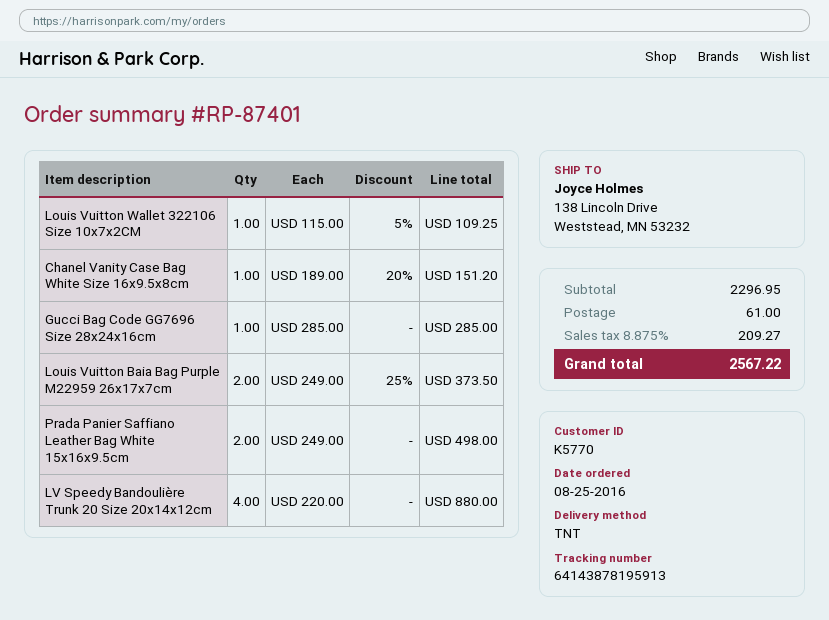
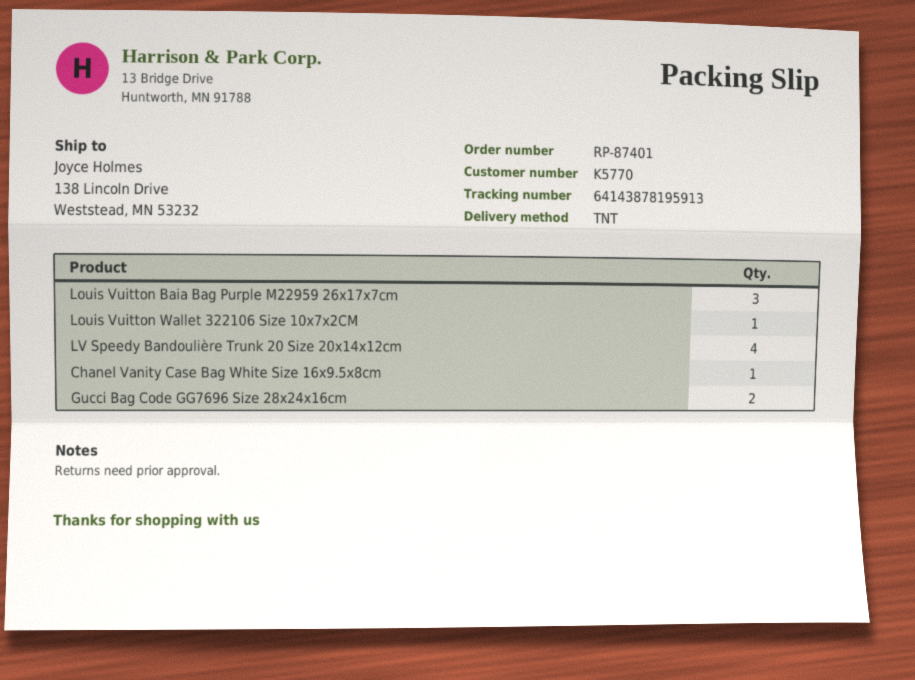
Gucci Bag Code GG7696 Size 28x24x16cm: 1 -> 2
Louis Vuitton Baia Bag Purple M22959 26x17x7cm: 2 -> 3
Prada Panier Saffiano Leather Bag White 15x16x9.5cm: 2 -> none

